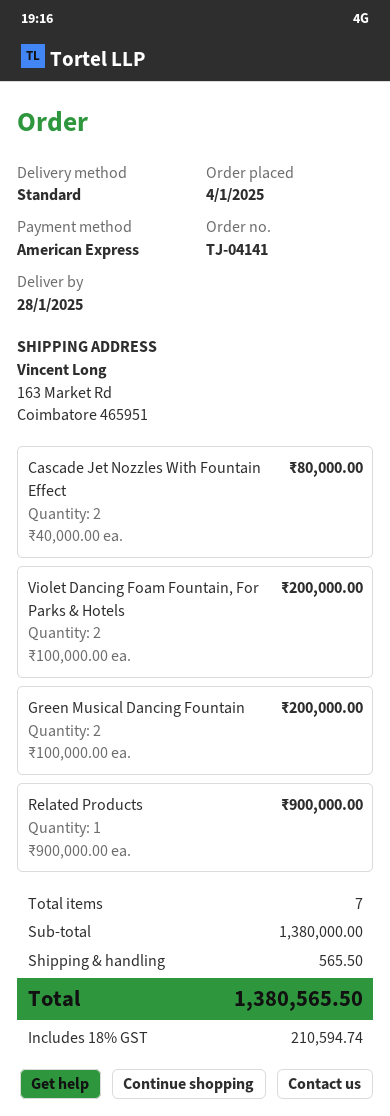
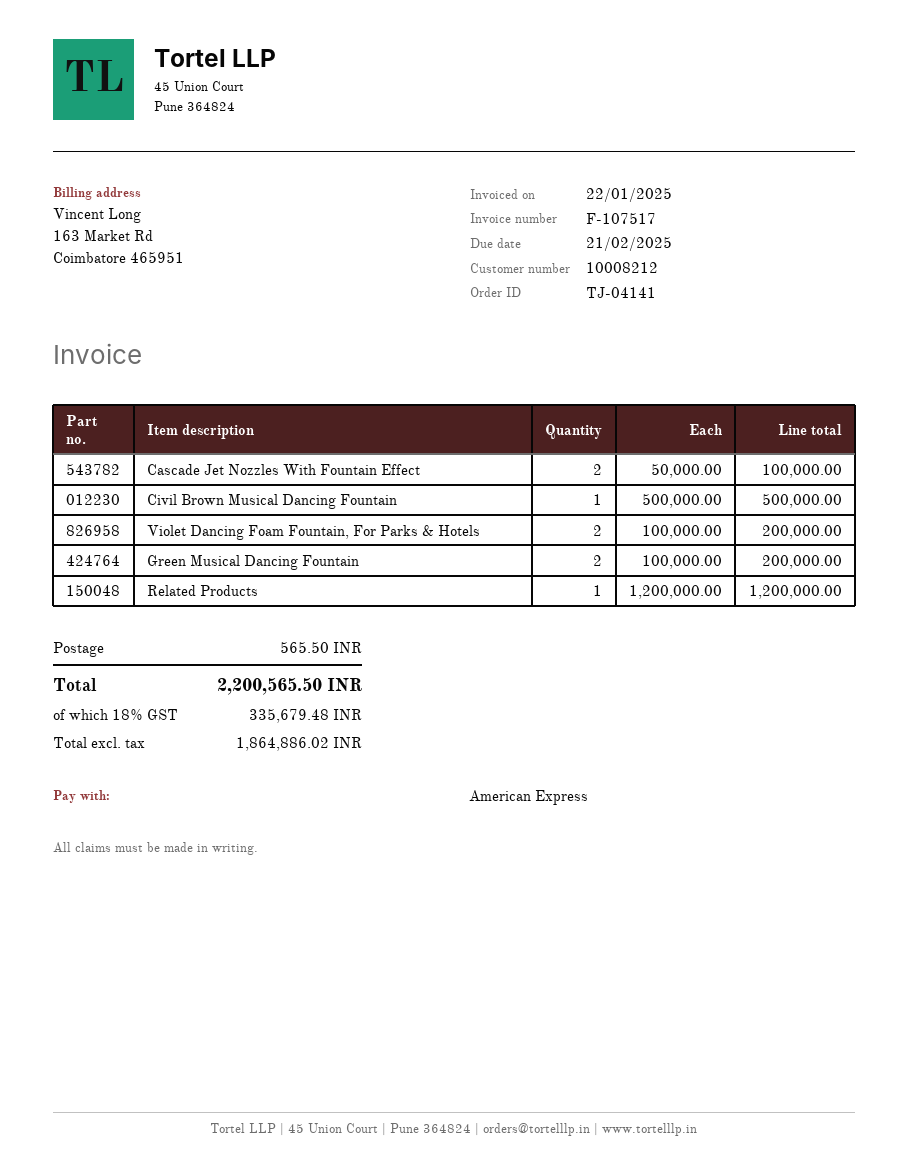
Cascade Jet Nozzles With Fountain Effect: 2 x 40000.00 = 80000.00 -> 2 x 50000.00 = 100000.00
Related Products: 1 x 900000.00 = 900000.00 -> 1 x 1200000.00 = 1200000.00
Civil Brown Musical Dancing Fountain: none -> 1 x 500000.00 = 500000.00
tax: 18% = 210594.74 -> 18% = 335679.48
total: 1380565.50 -> 2200565.50

